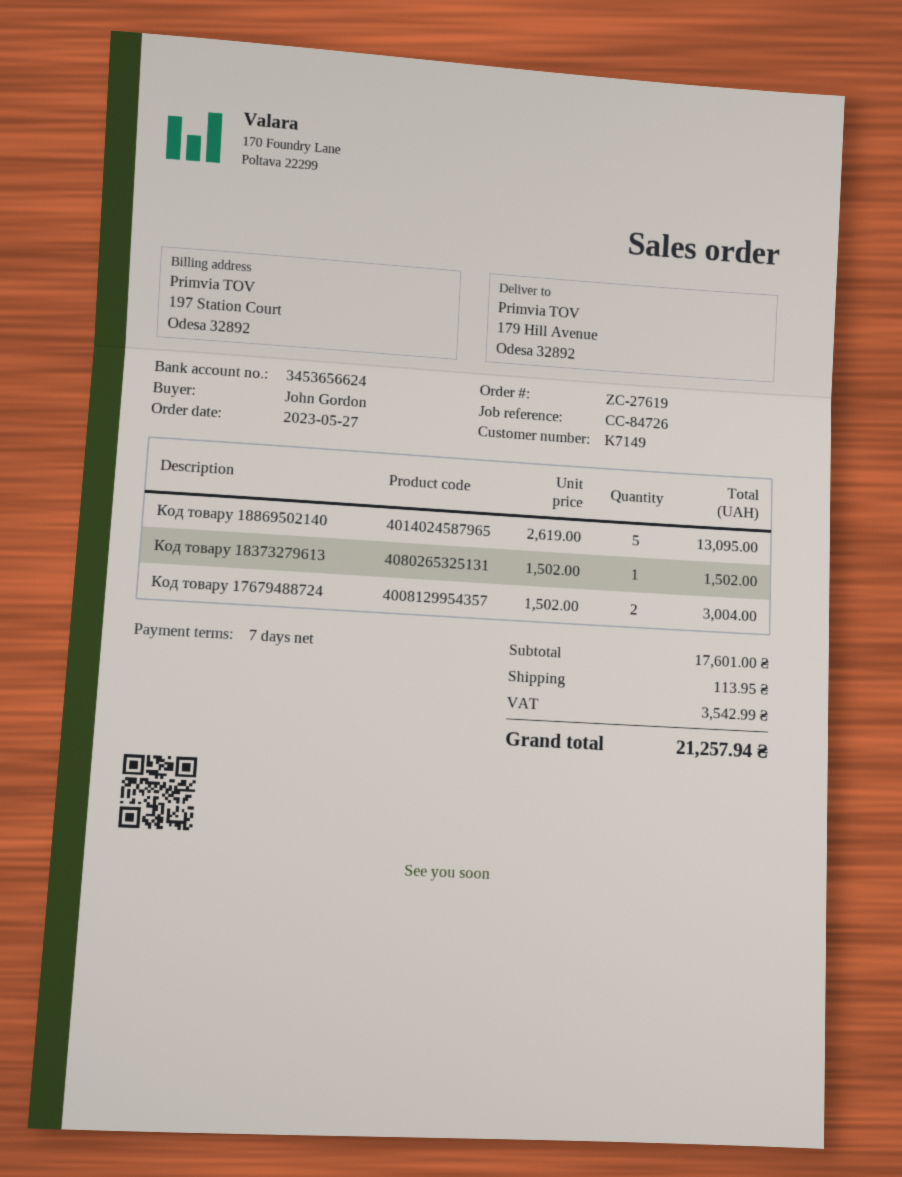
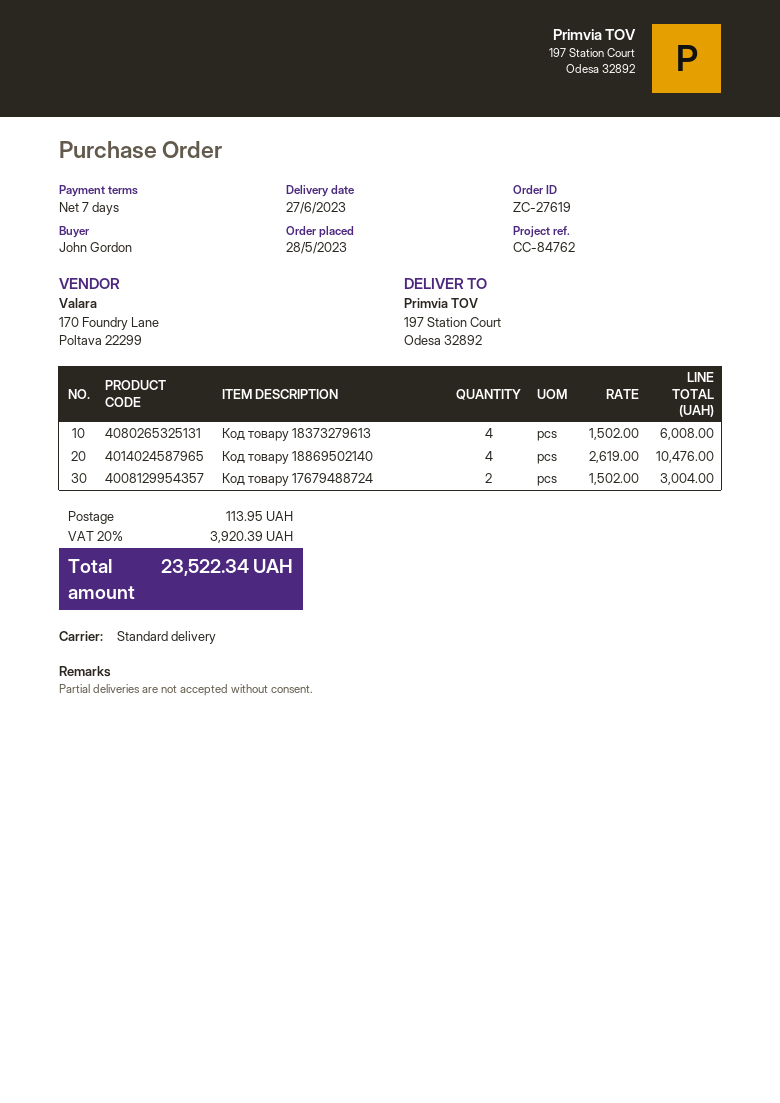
order date: 2023-05-27 -> 2023-05-28
reference: CC-84726 -> CC-84762
ship to: 179 Hill Avenue, Odesa 32892 -> 197 Station Court, Odesa 32892
Код товару 18869502140: 5 x 2619.00 = 13095.00 -> 4 x 2619.00 = 10476.00
Код товару 18373279613: 1 x 1502.00 = 1502.00 -> 4 x 1502.00 = 6008.00
tax: 3542.99 -> 3920.39
total: 21257.94 -> 23522.34

